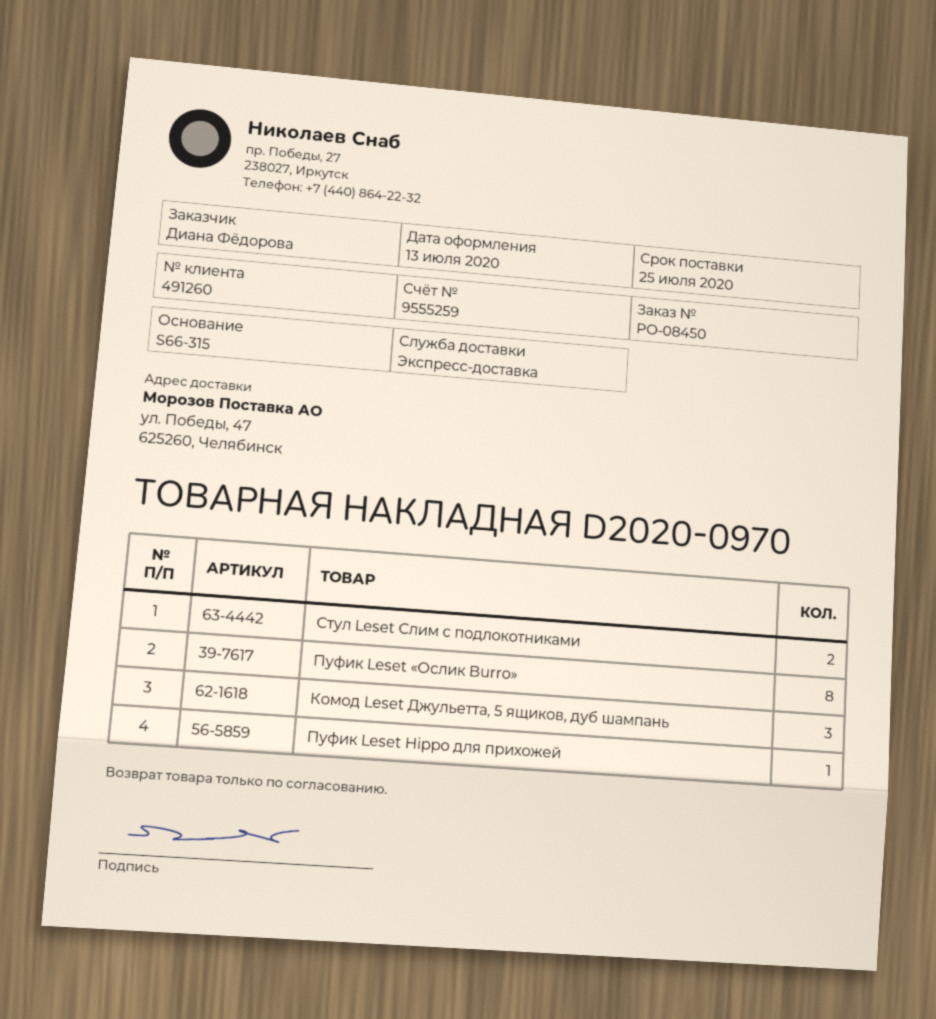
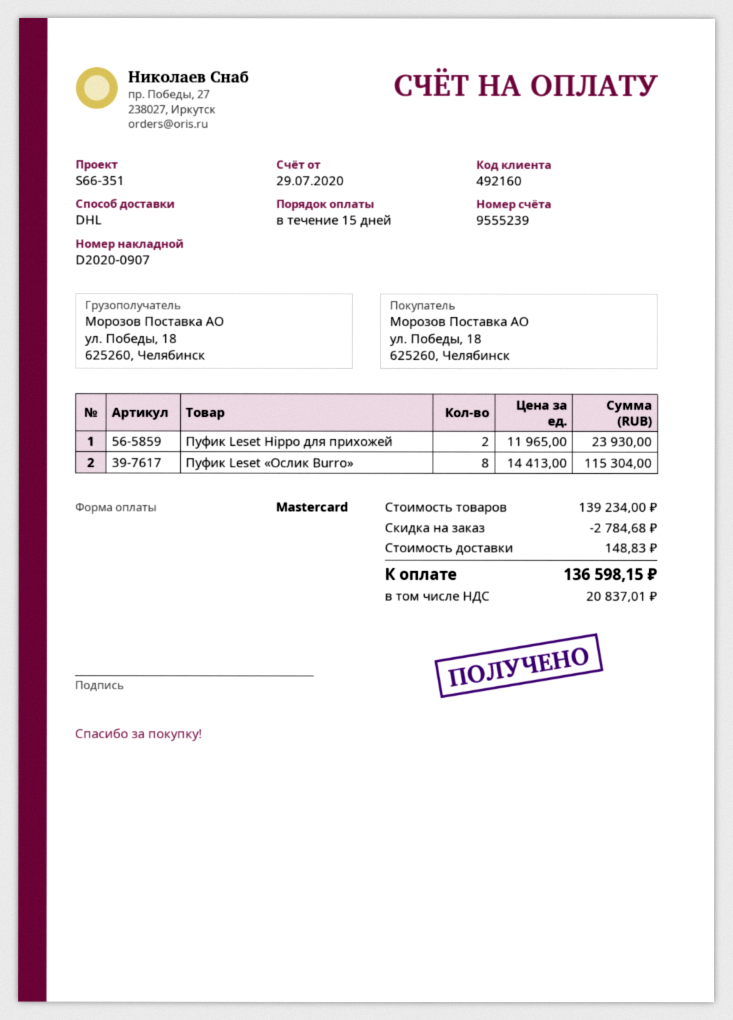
delivery note number: D2020-0970 -> D2020-0907
invoice number: 9555259 -> 9555239
customer number: 491260 -> 492160
reference: S66-315 -> S66-351
shipping method: express -> DHL
ship to: ул. Победы, 47, 625260, Челябинск -> ул. Победы, 18, 625260, Челябинск
Стул Leset Слим с подлокотниками: 2 -> none
Комод Leset Джульетта, 5 ящиков, дуб шампань: 3 -> none
Пуфик Leset Hippo для прихожей: 1 -> 2

